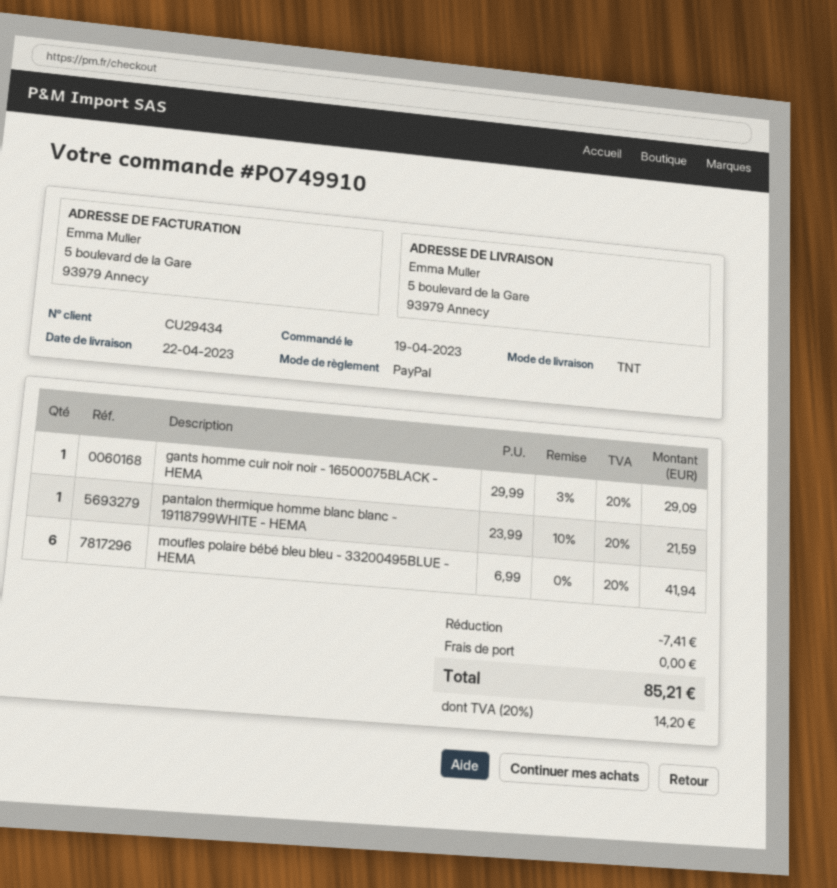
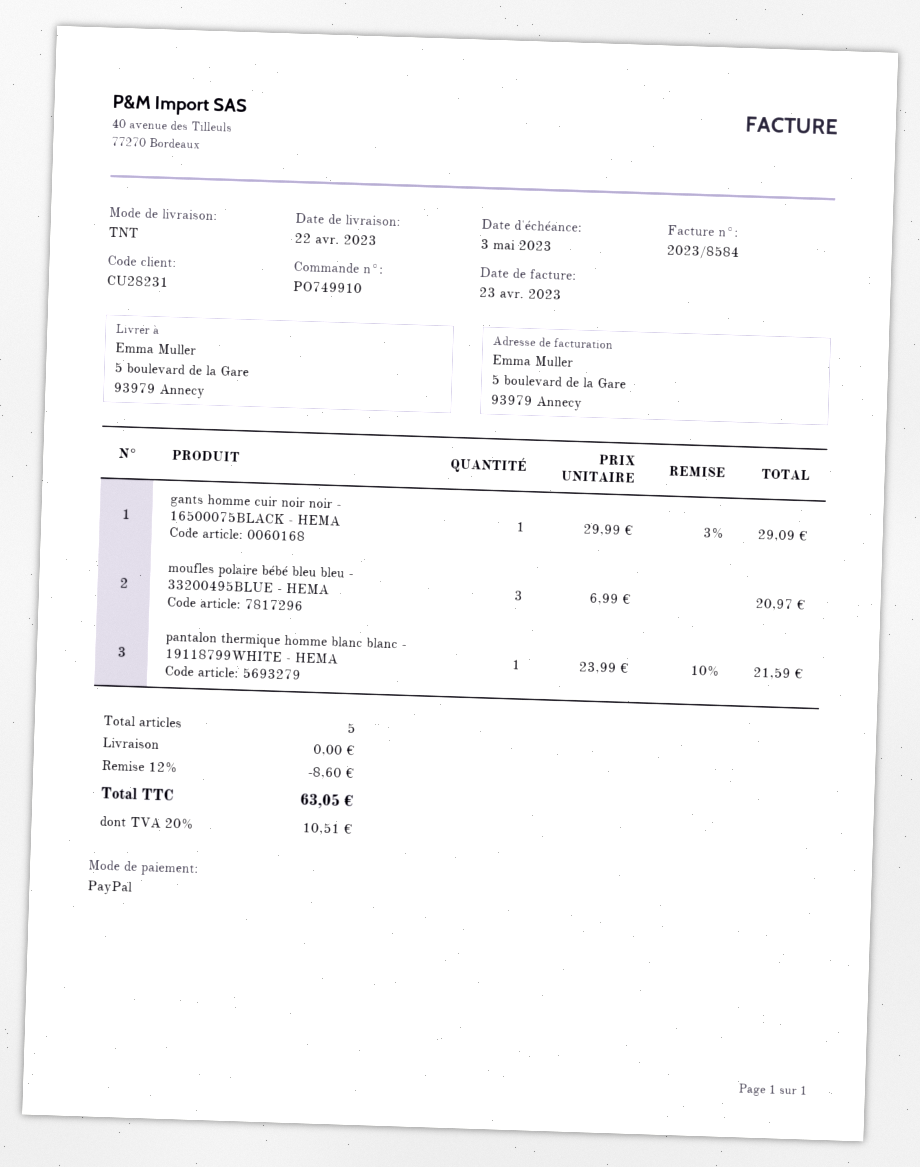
customer number: CU29434 -> CU28231
moufles polaire bébé bleu bleu - 33200495BLUE - HEMA: 6 x 6.99 = 41.94 -> 3 x 6.99 = 20.97
discount: 7.41 -> 8.60
tax: 20% = 14.20 -> 20% = 10.51
total: 85.21 -> 63.05

